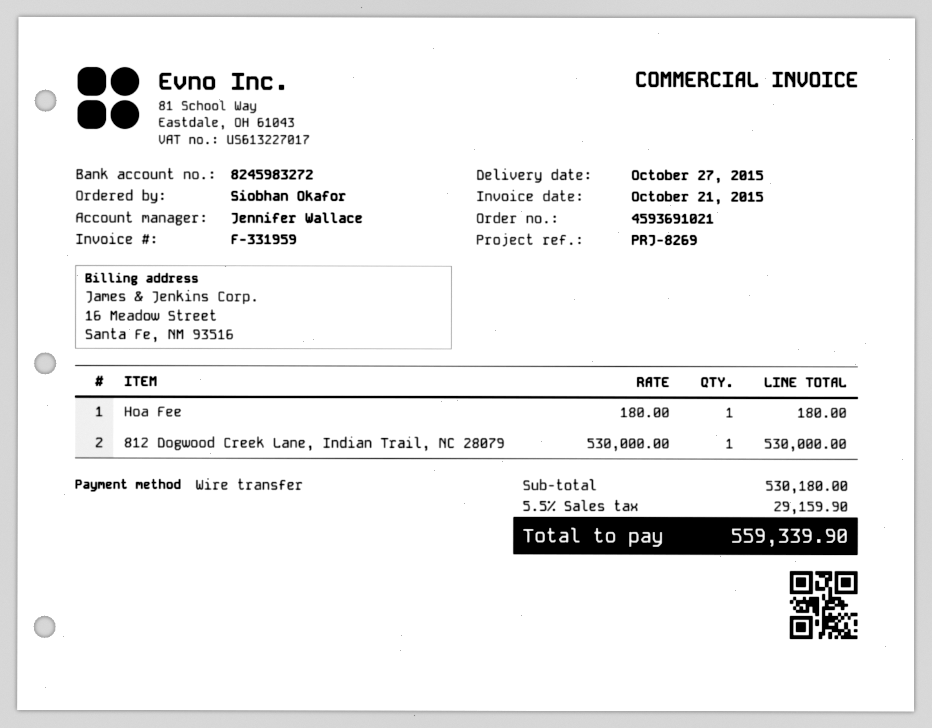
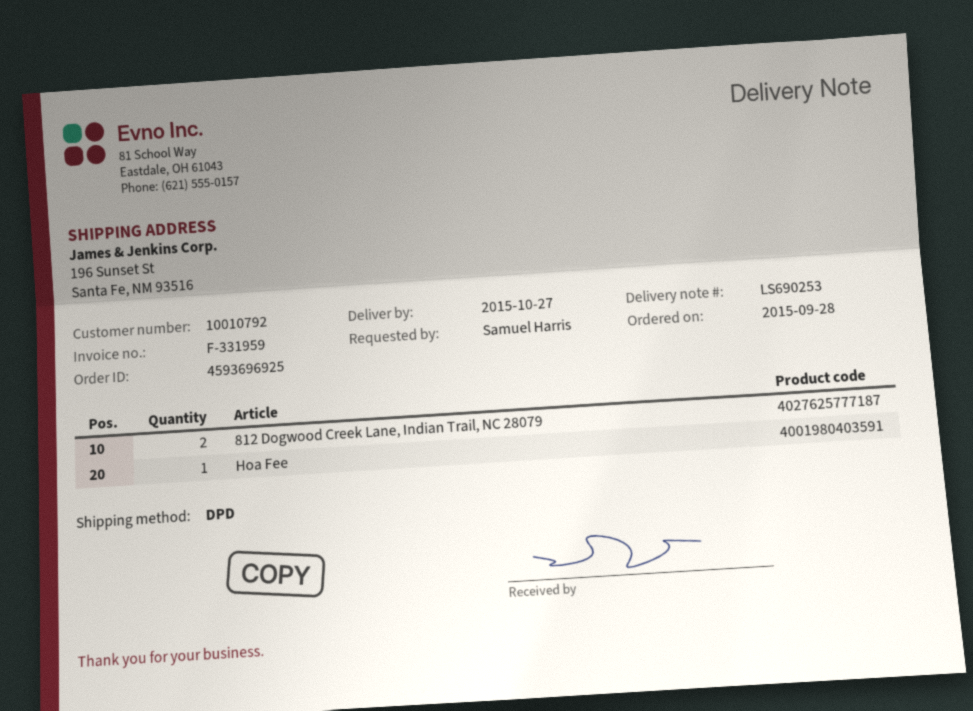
order number: 4593691021 -> 4593696925
ordered by: Siobhan Okafor -> Samuel Harris
812 Dogwood Creek Lane, Indian Trail, NC 28079: 1 -> 2

